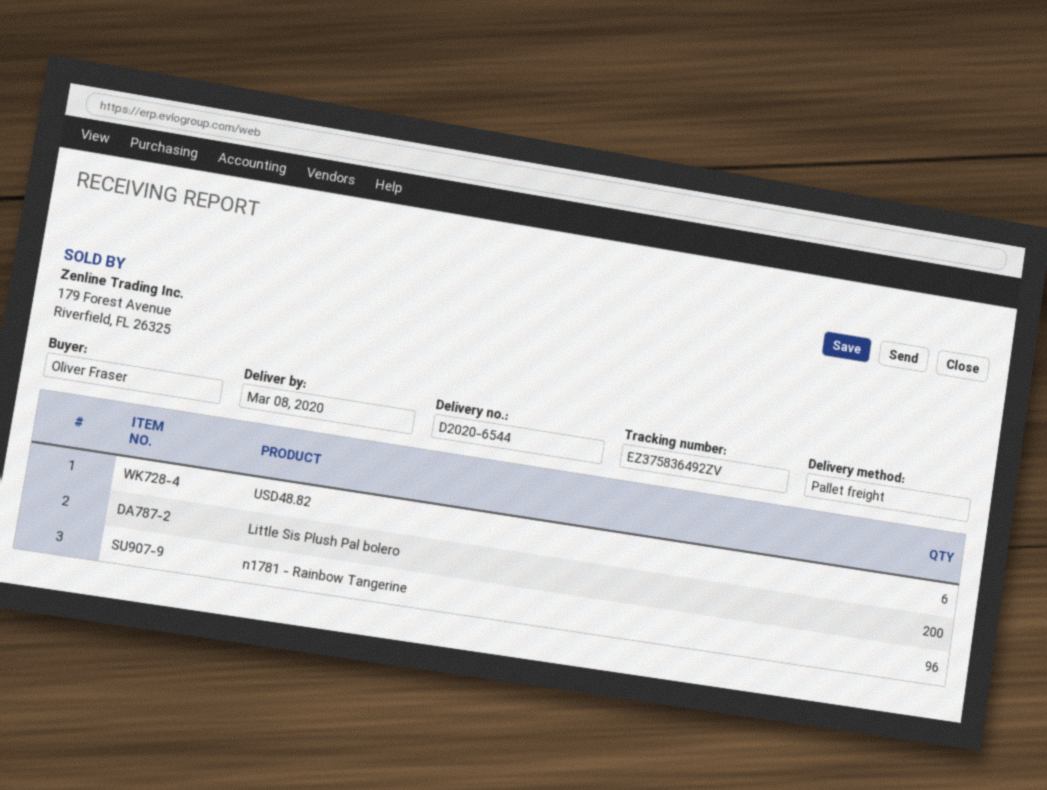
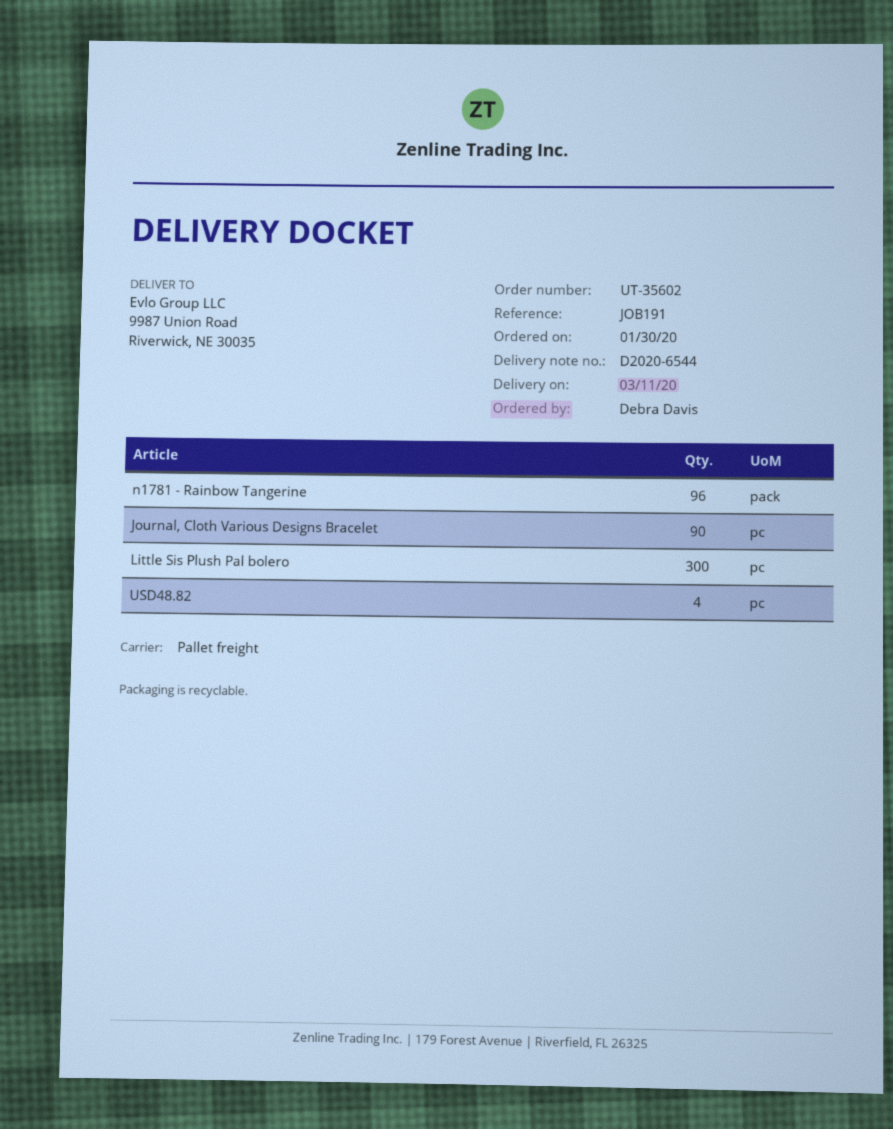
delivery date: 2020-03-08 -> 2020-03-11
ordered by: Oliver Fraser -> Debra Davis
USD48.82: 6 -> 4
Little Sis Plush Pal bolero: 200 -> 300
Journal, Cloth Various Designs Bracelet: none -> 90

